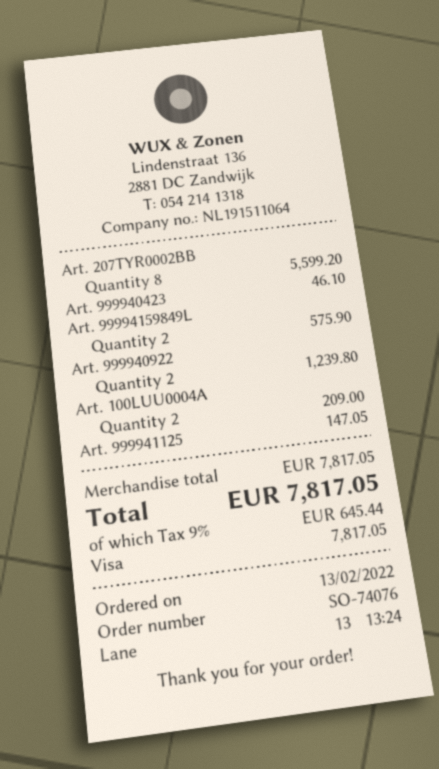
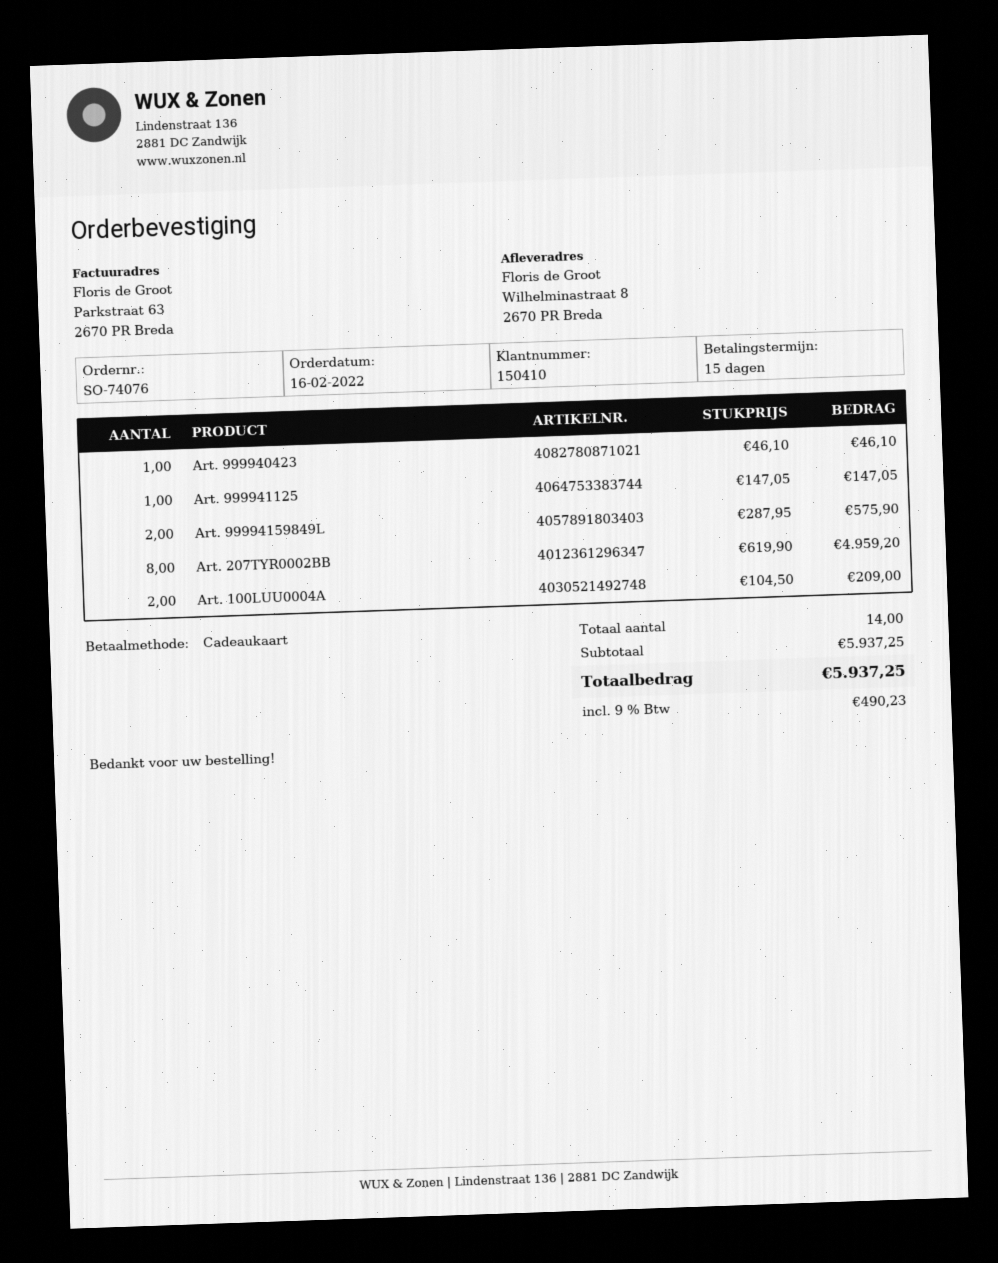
order date: 2022-02-13 -> 2022-02-16
payment method: Visa -> gift card
Art. 207TYR0002BB: 8 for 5599.20 -> 8 for 4959.20
Art. 999940922: 2 for 1239.80 -> none
subtotal: 7817.05 -> 5937.25
tax: 9% = 645.44 -> 9% = 490.23
total: 7817.05 -> 5937.25

